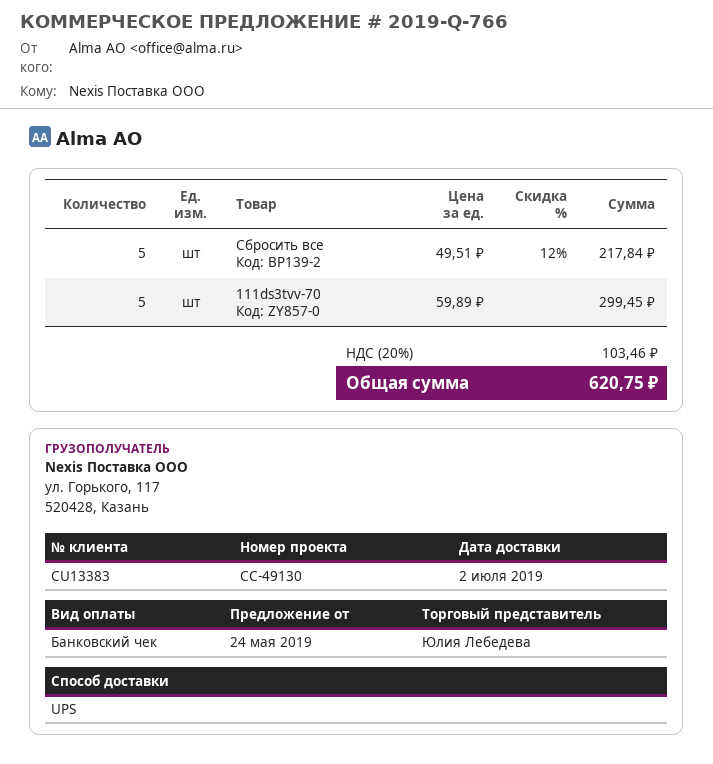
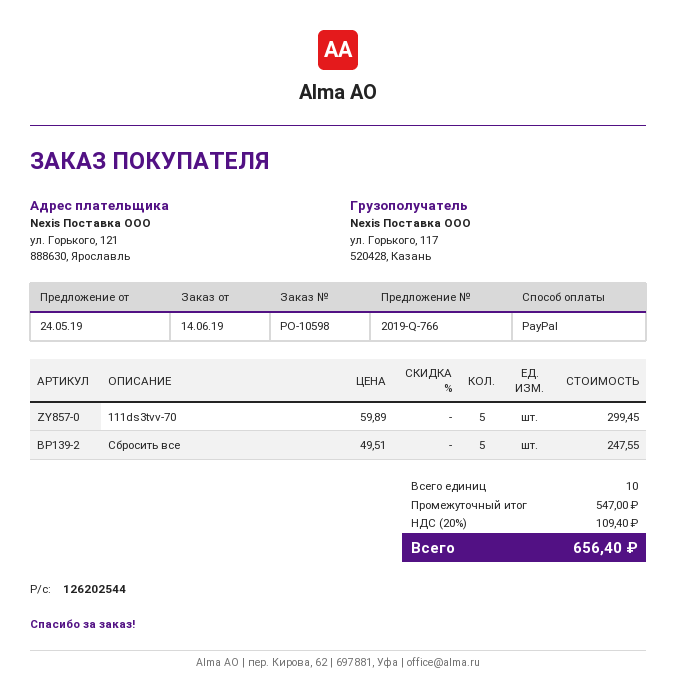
payment method: cheque -> PayPal
Сбросить все: 5 x 49.51 - 12% = 217.84 -> 5 x 49.51 = 247.55
tax: 20% = 103.46 -> 20% = 109.40
total: 620.75 -> 656.40

